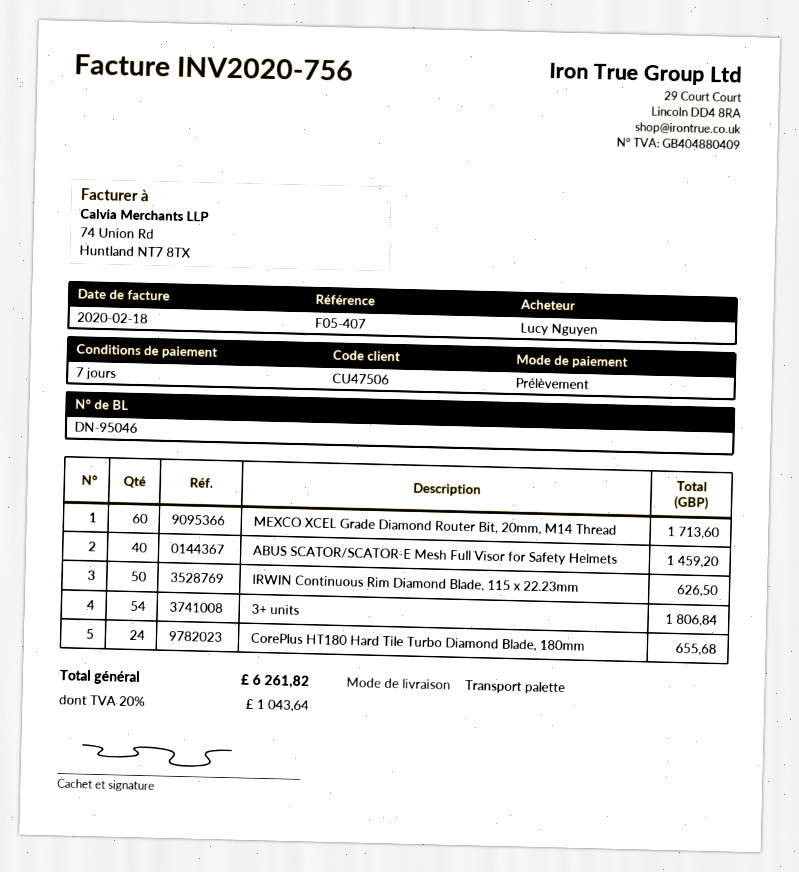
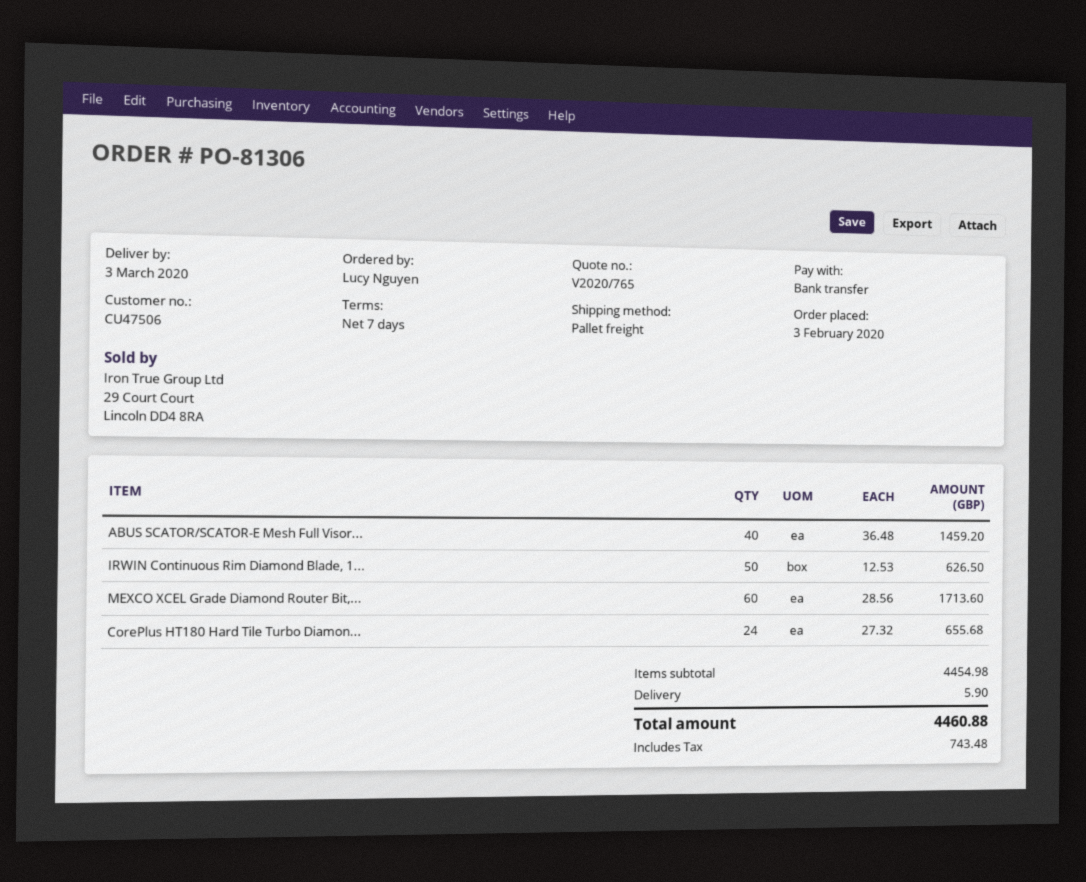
payment method: direct debit -> bank transfer
3+ units: 54 for 1806.84 -> none
shipping: none -> 5.90
tax: 1043.64 -> 743.48
total: 6261.82 -> 4460.88

